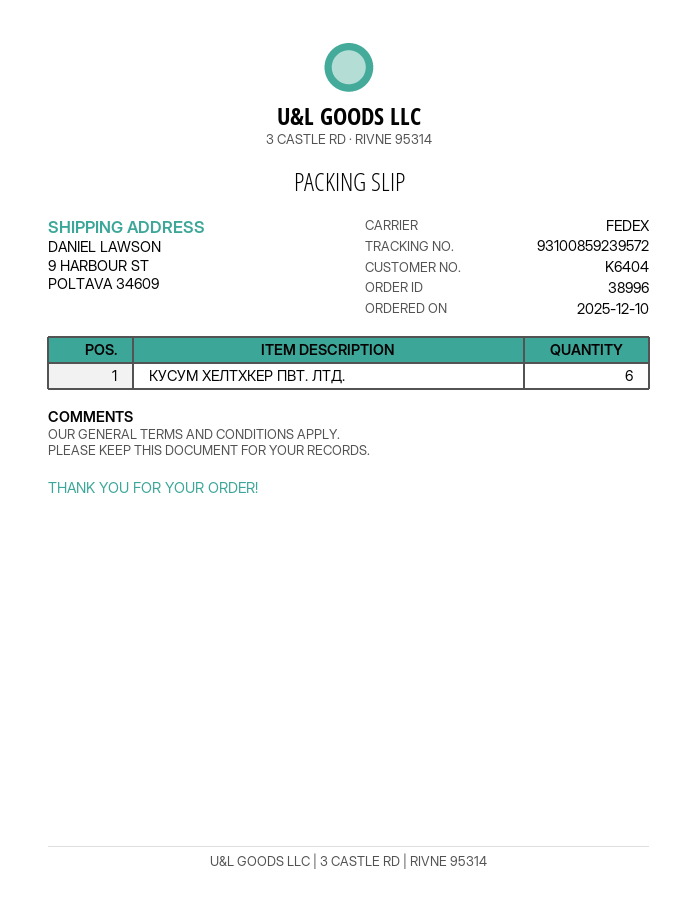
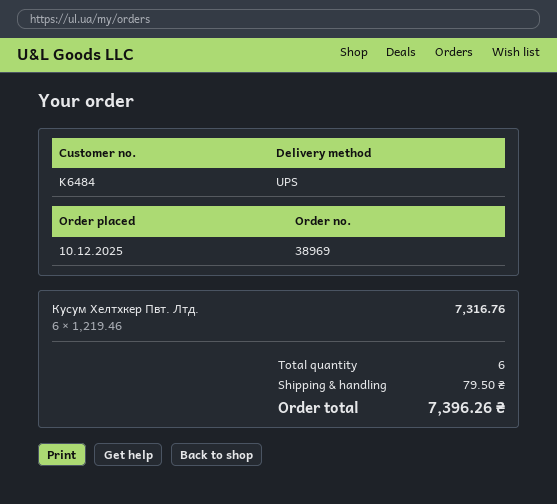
order number: 38996 -> 38969
customer number: K6404 -> K6484
shipping method: FedEx -> UPS

